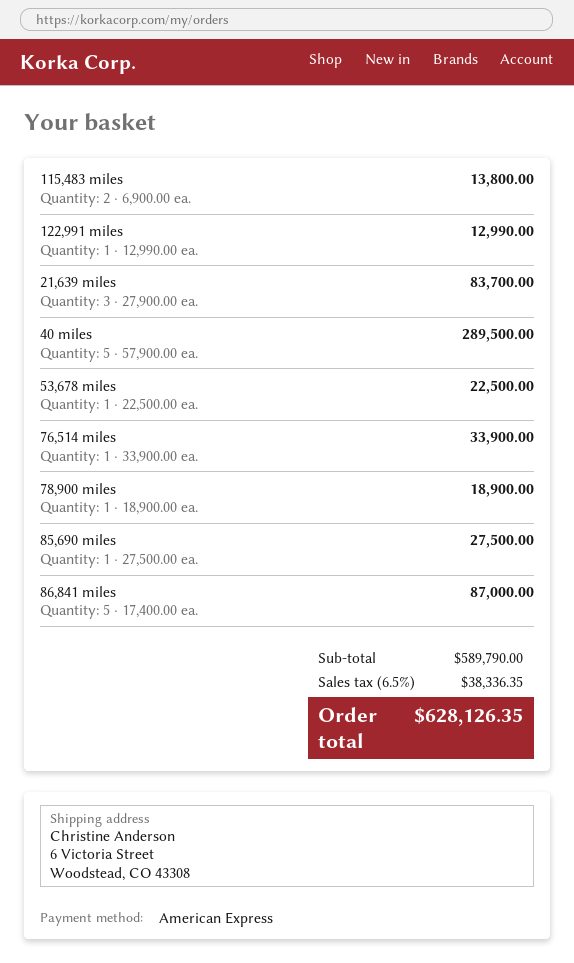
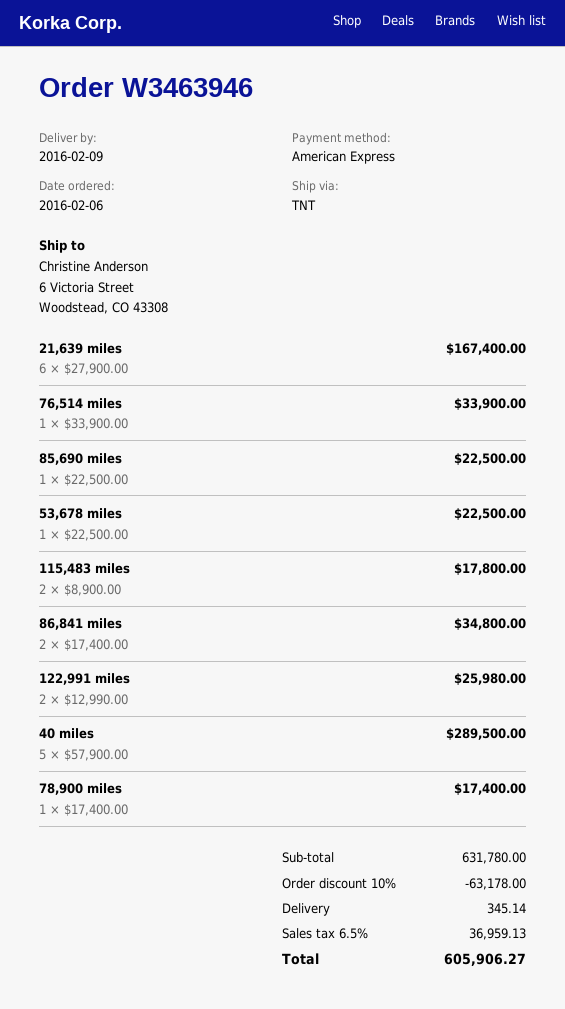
115,483 miles: 2 x 6900.00 = 13800.00 -> 2 x 8900.00 = 17800.00
122,991 miles: 1 x 12990.00 = 12990.00 -> 2 x 12990.00 = 25980.00
21,639 miles: 3 x 27900.00 = 83700.00 -> 6 x 27900.00 = 167400.00
78,900 miles: 1 x 18900.00 = 18900.00 -> 1 x 17400.00 = 17400.00
85,690 miles: 1 x 27500.00 = 27500.00 -> 1 x 22500.00 = 22500.00
86,841 miles: 5 x 17400.00 = 87000.00 -> 2 x 17400.00 = 34800.00
subtotal: 589790.00 -> 631780.00
discount: none -> 10% = 63178.00
shipping: none -> 345.14
tax: 6.5% = 38336.35 -> 6.5% = 36959.13
total: 628126.35 -> 605906.27

